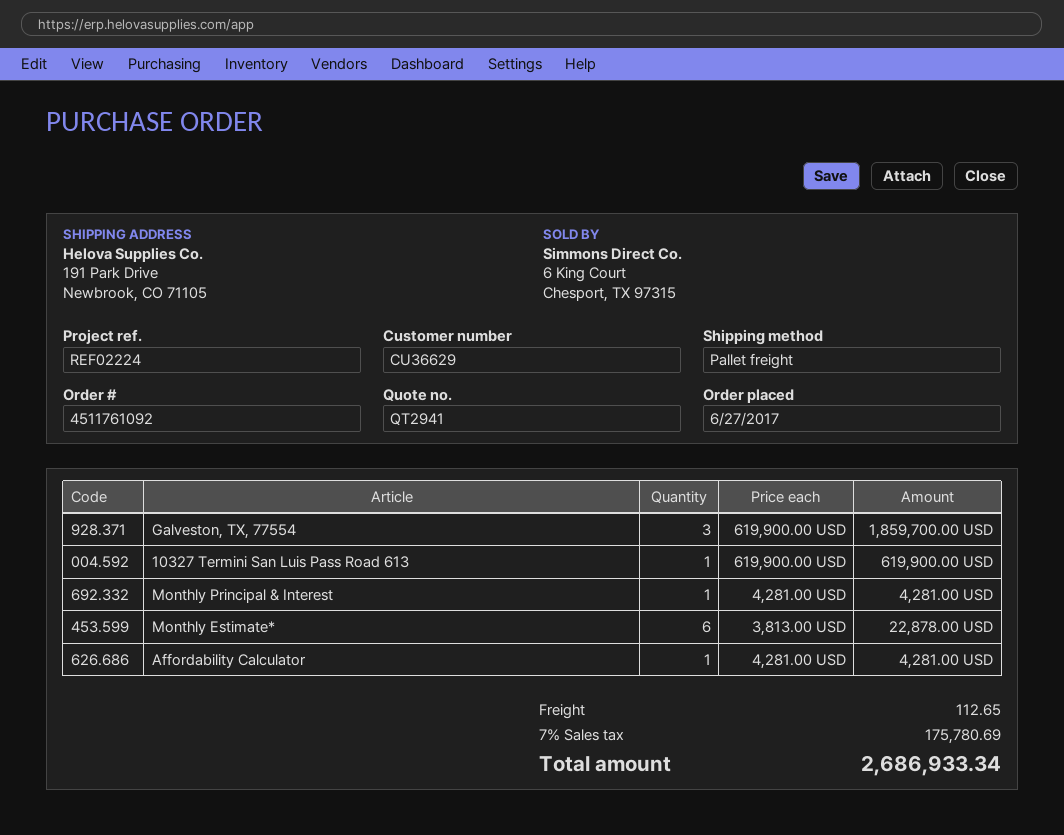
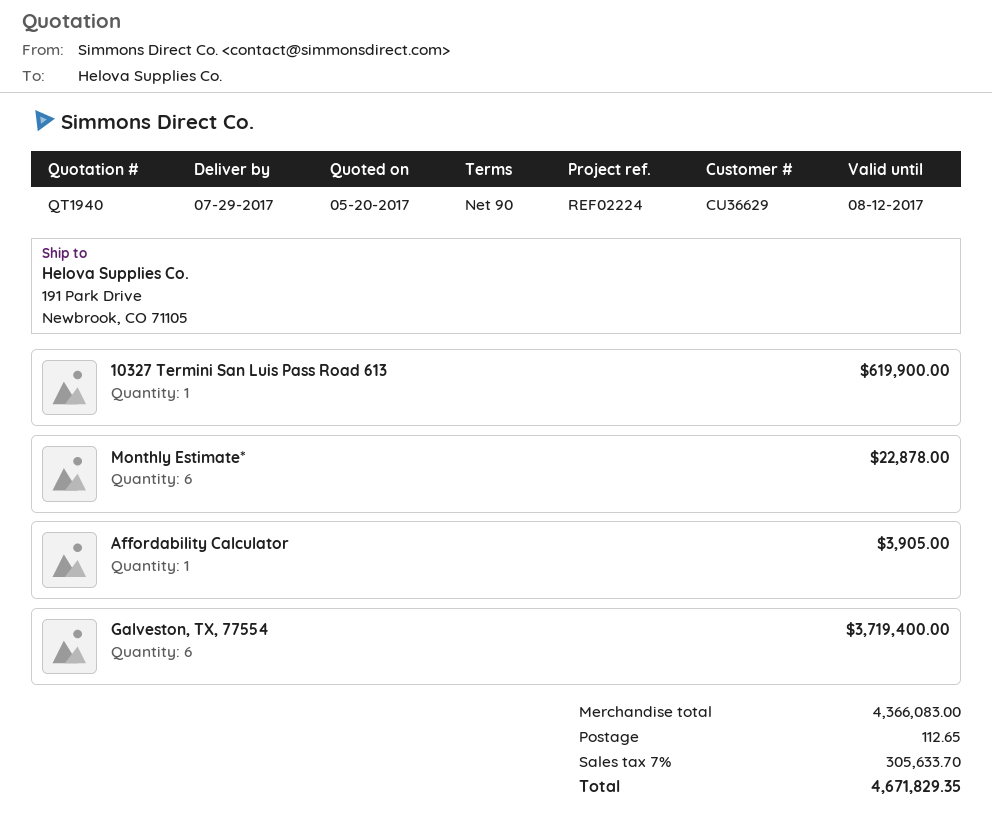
quote number: QT2941 -> QT1940
Galveston, TX, 77554: 3 for 1859700.00 -> 6 for 3719400.00
Monthly Principal & Interest: 1 for 4281.00 -> none
Affordability Calculator: 1 for 4281.00 -> 1 for 3905.00
tax: 7% = 175780.69 -> 7% = 305633.70
total: 2686933.34 -> 4671829.35

